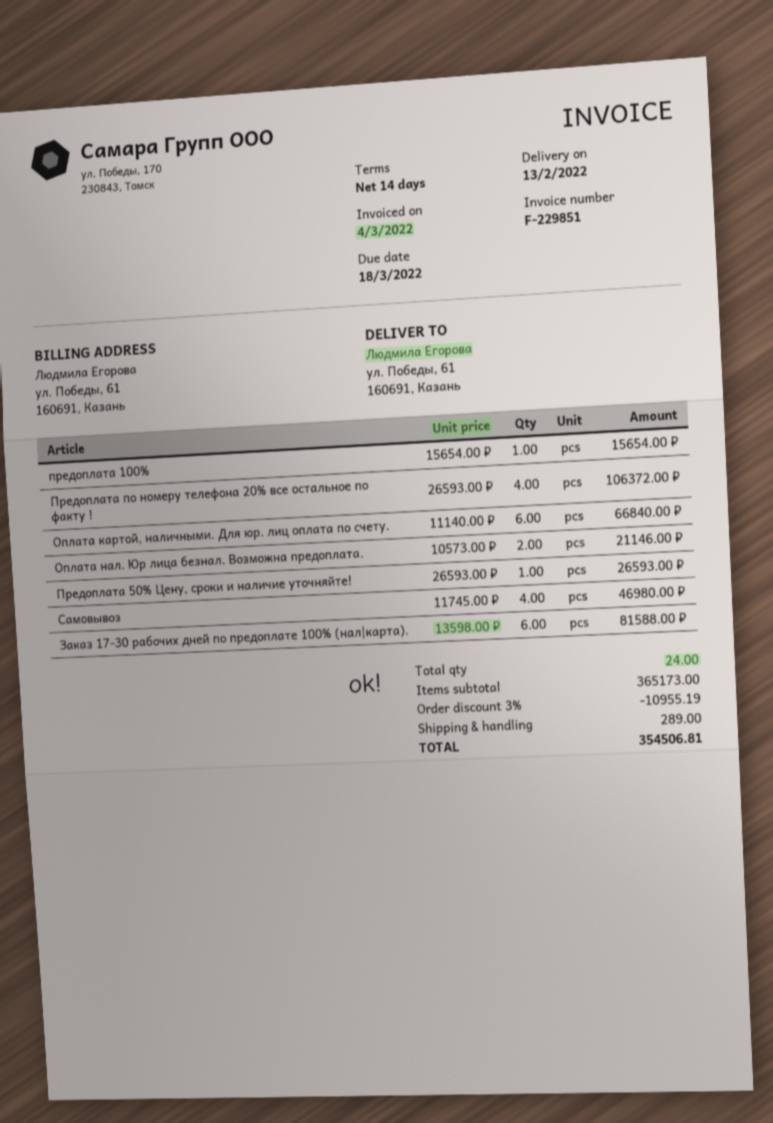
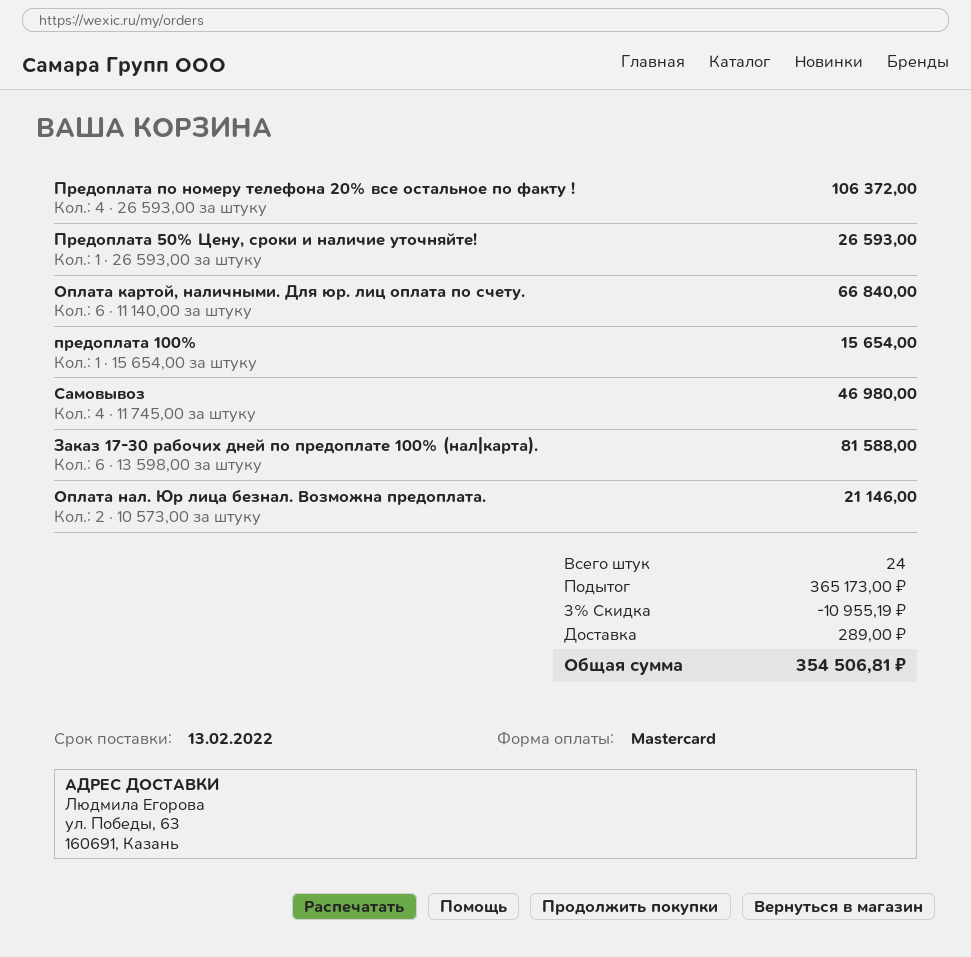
ship to: ул. Победы, 61, 160691, Казань -> ул. Победы, 63, 160691, Казань

